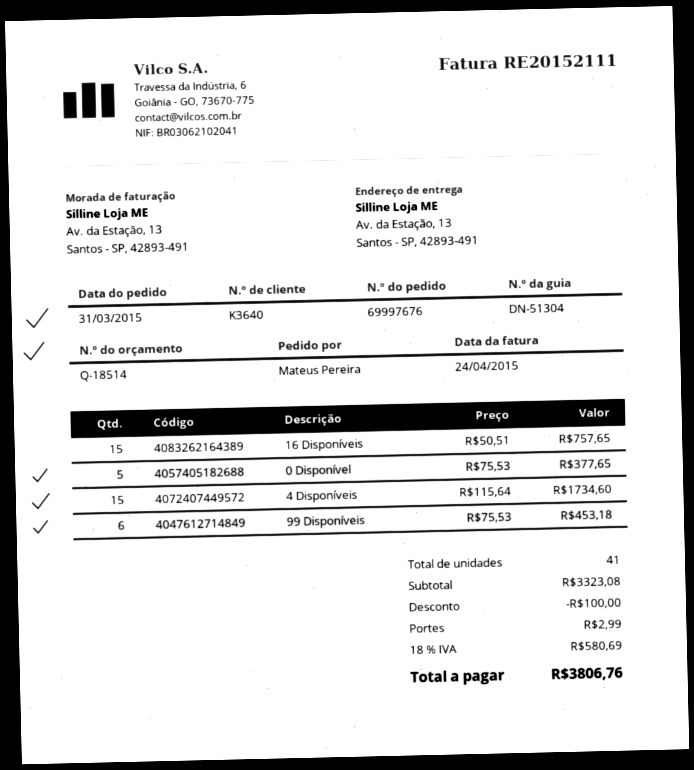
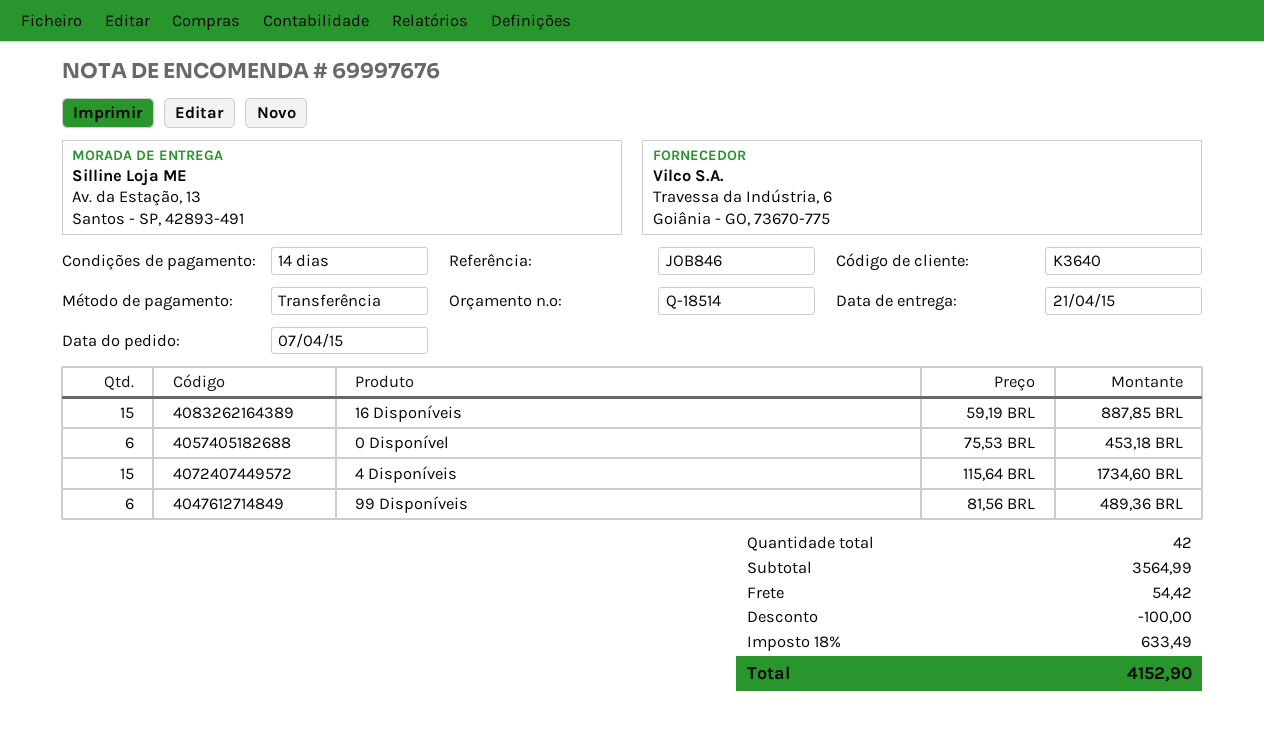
order date: 2015-03-31 -> 2015-04-07
16 Disponíveis: 15 x 50.51 = 757.65 -> 15 x 59.19 = 887.85
0 Disponível: 5 x 75.53 = 377.65 -> 6 x 75.53 = 453.18
99 Disponíveis: 6 x 75.53 = 453.18 -> 6 x 81.56 = 489.36
total quantity: 41 -> 42
subtotal: 3323.08 -> 3564.99
shipping: 2.99 -> 54.42
tax: 18% = 580.69 -> 18% = 633.49
total: 3806.76 -> 4152.90

